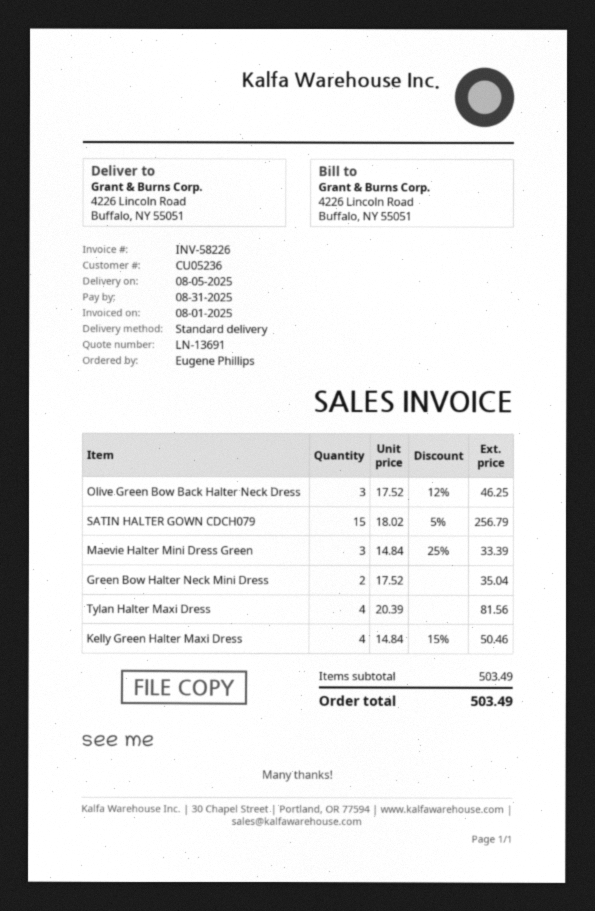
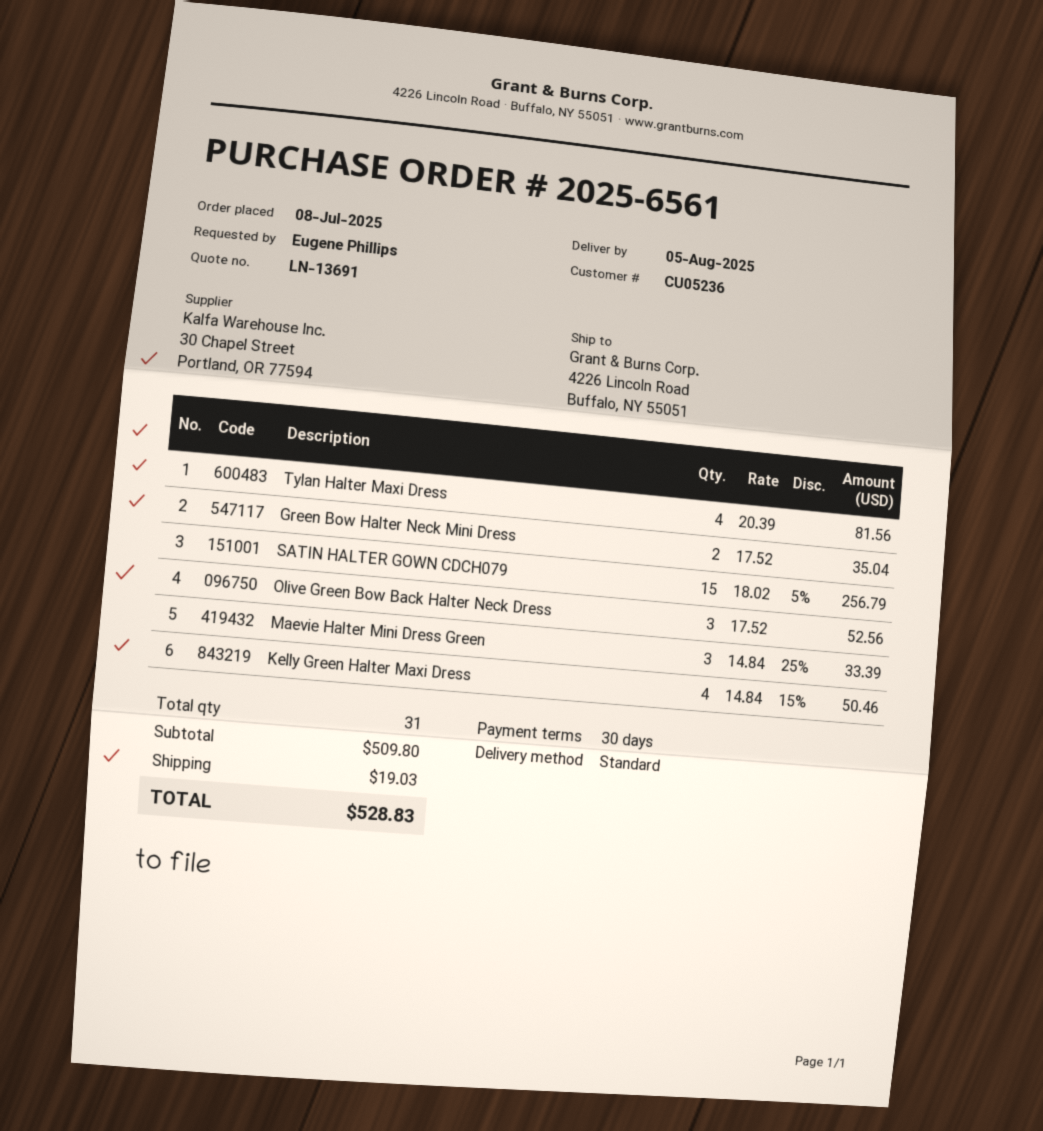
Olive Green Bow Back Halter Neck Dress: 3 x 17.52 - 12% = 46.25 -> 3 x 17.52 = 52.56
subtotal: 503.49 -> 509.80
shipping: none -> 19.03
total: 503.49 -> 528.83

